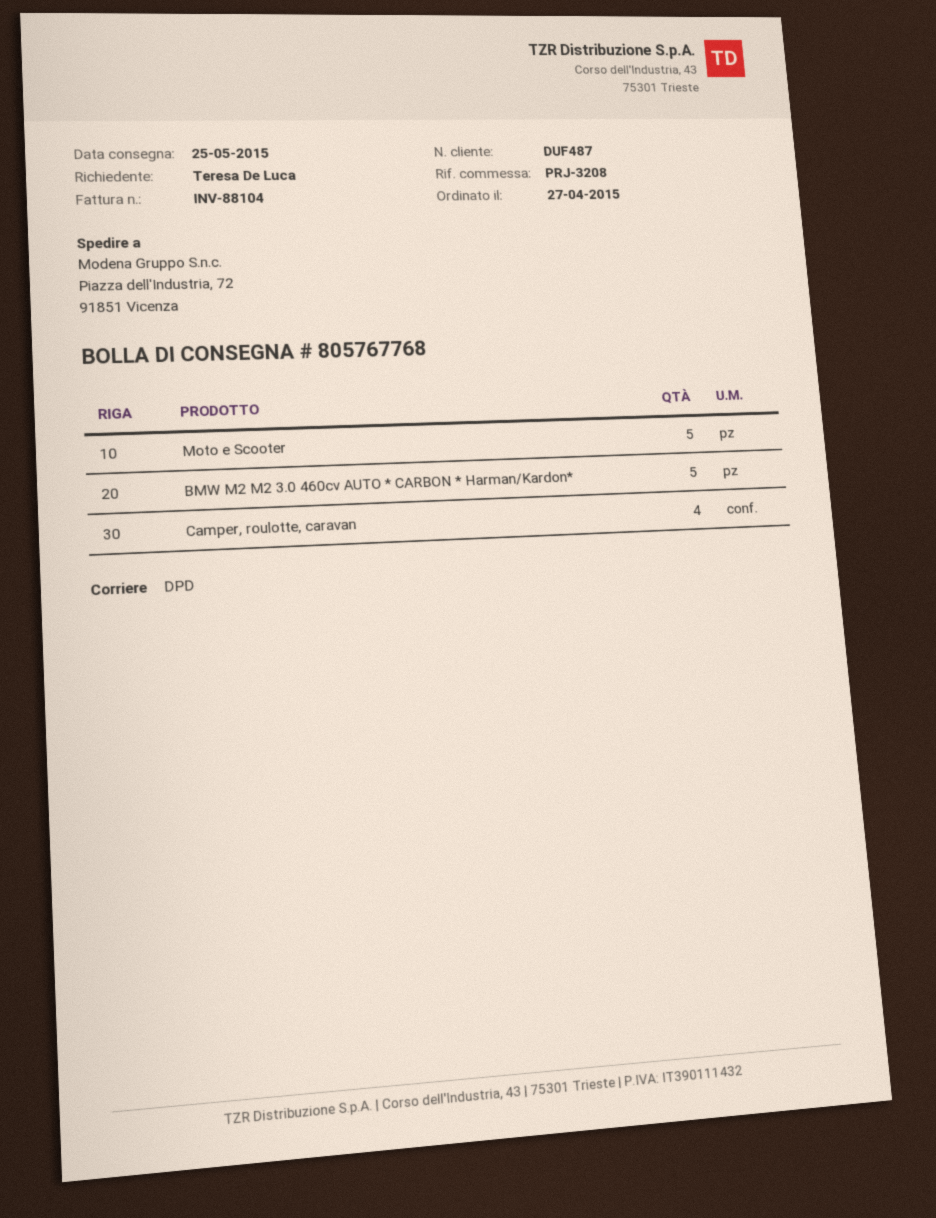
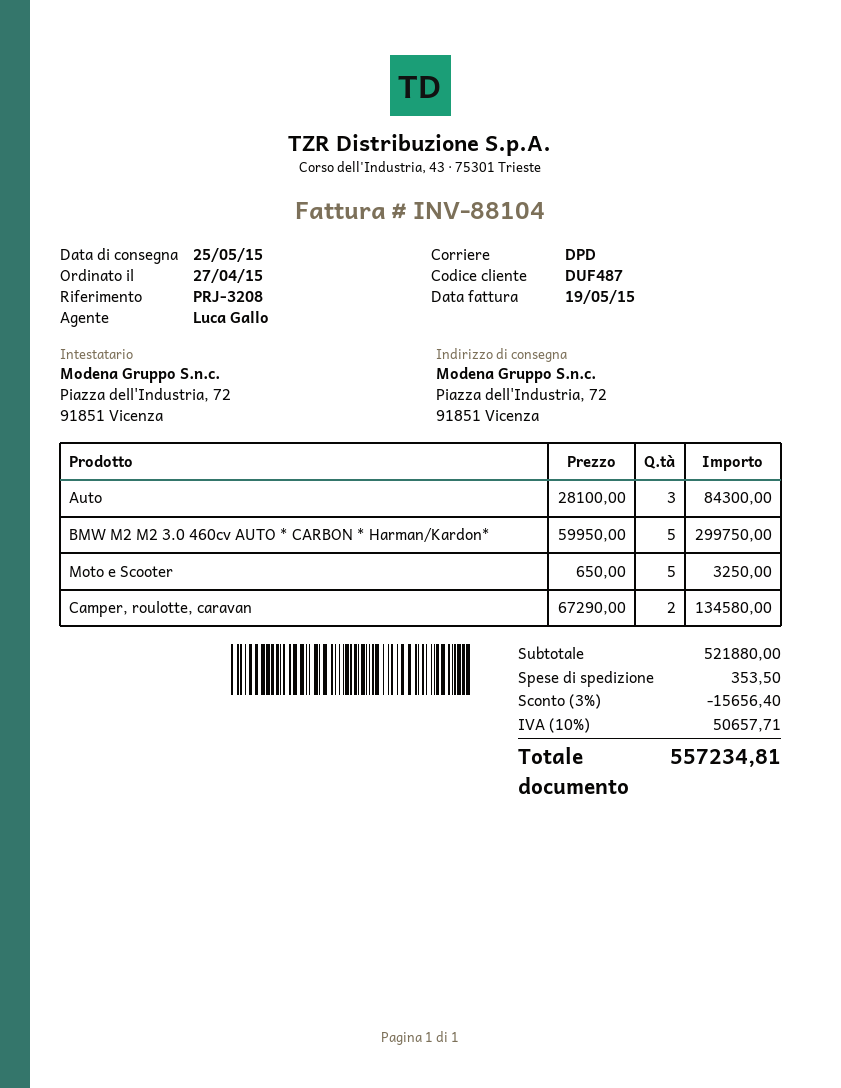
Camper, roulotte, caravan: 4 -> 2
Auto: none -> 3

